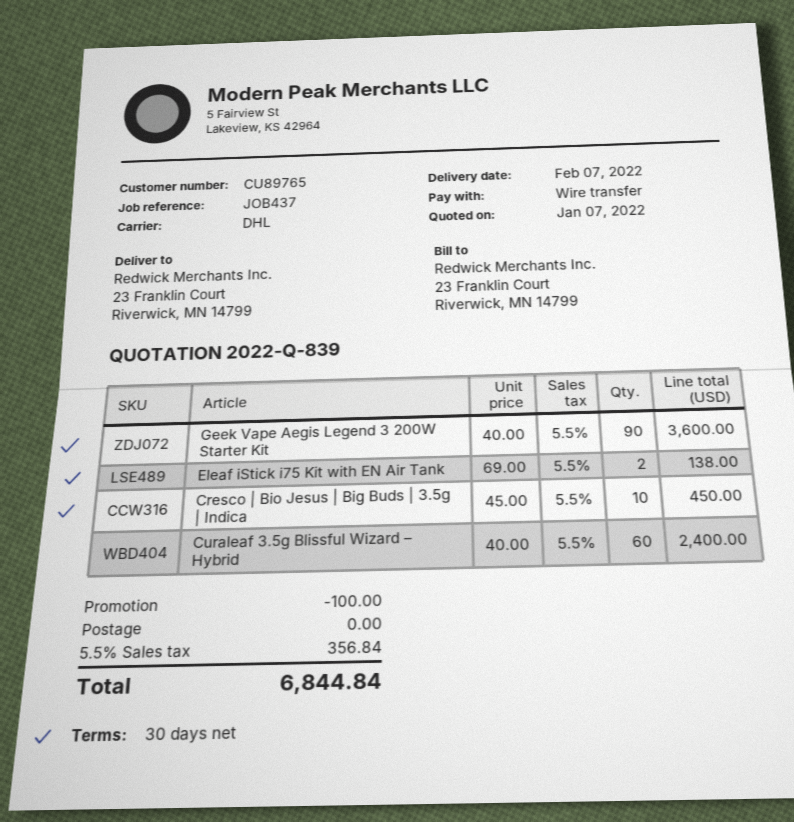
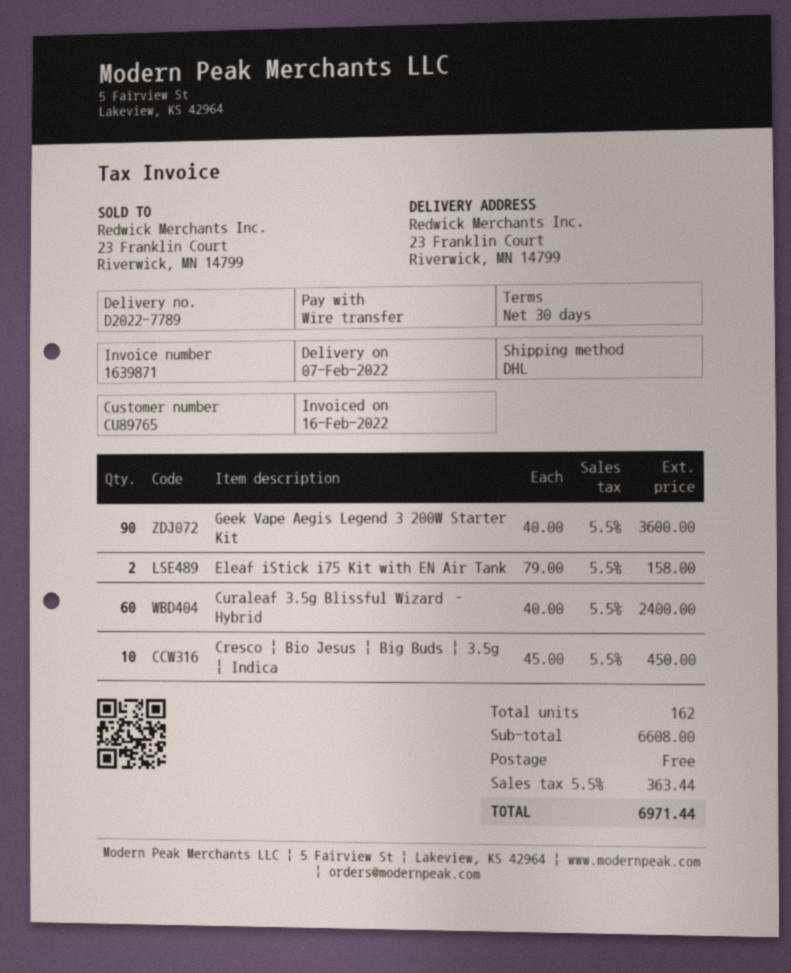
Eleaf iStick i75 Kit with EN Air Tank: 2 x 69.00 = 138.00 -> 2 x 79.00 = 158.00
discount: 100.00 -> none
tax: 5.5% = 356.84 -> 5.5% = 363.44
total: 6844.84 -> 6971.44

